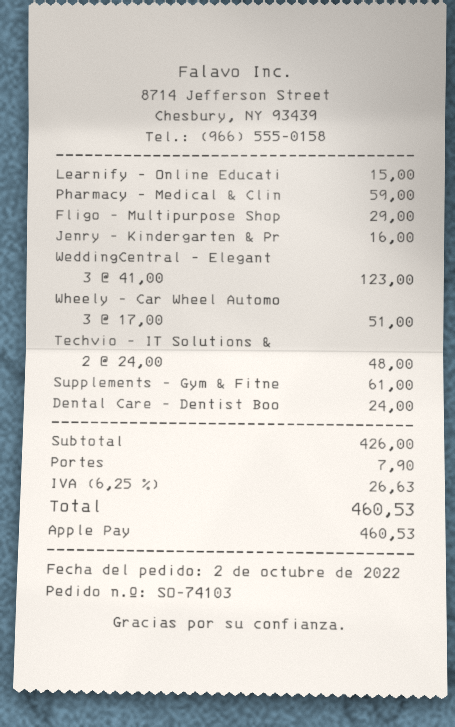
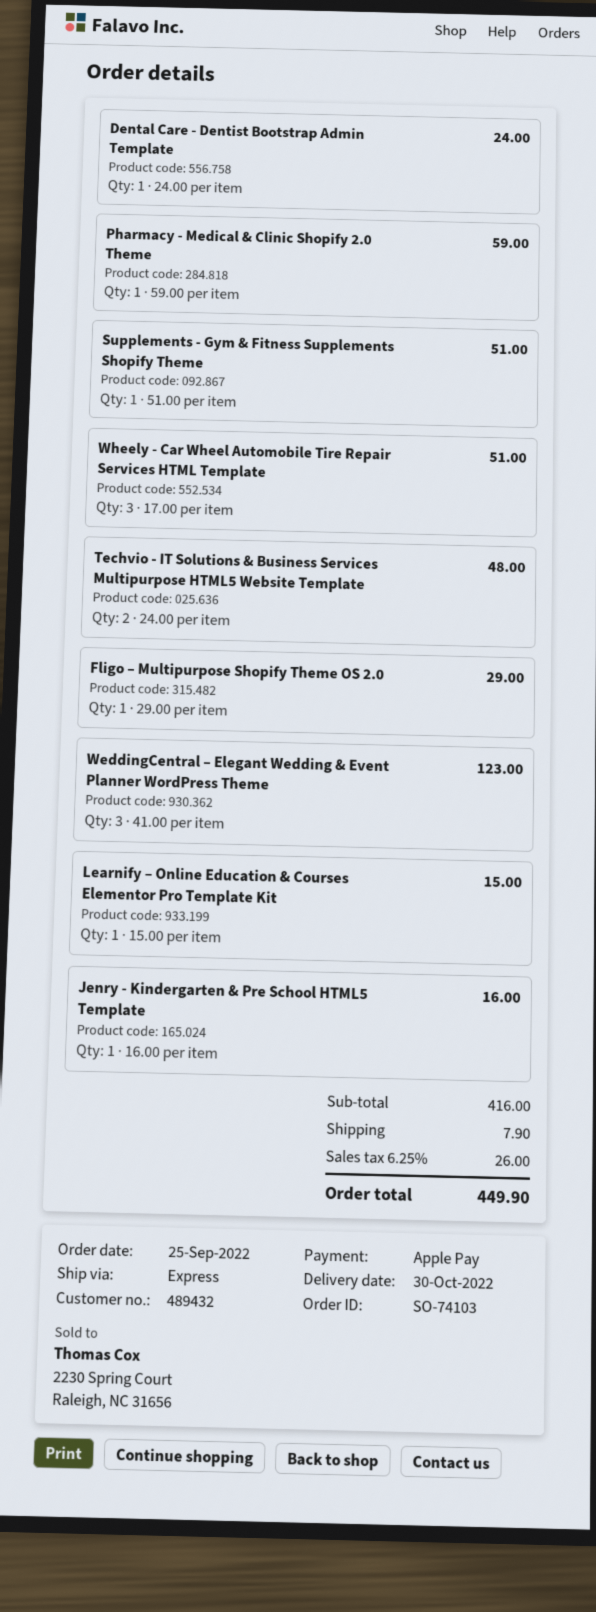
order date: 2022-10-02 -> 2022-09-25
Supplements - Gym & Fitne: 1 x 61.00 = 61.00 -> 1 x 51.00 = 51.00
subtotal: 426.00 -> 416.00
tax: 6.25% = 26.63 -> 6.25% = 26.00
total: 460.53 -> 449.90

